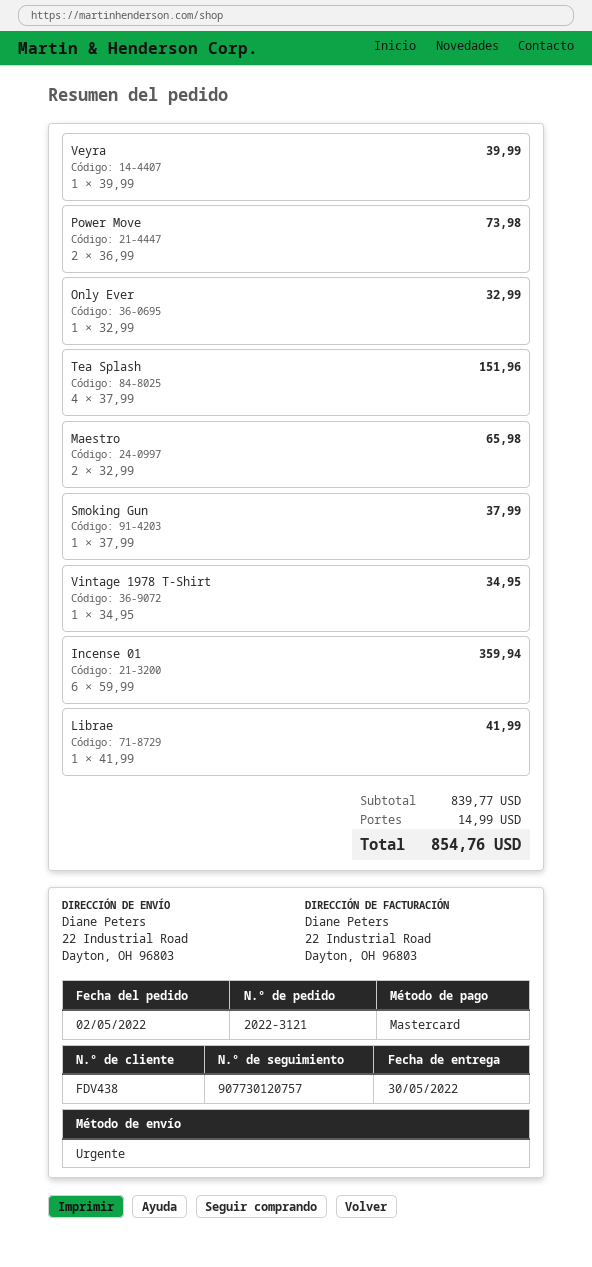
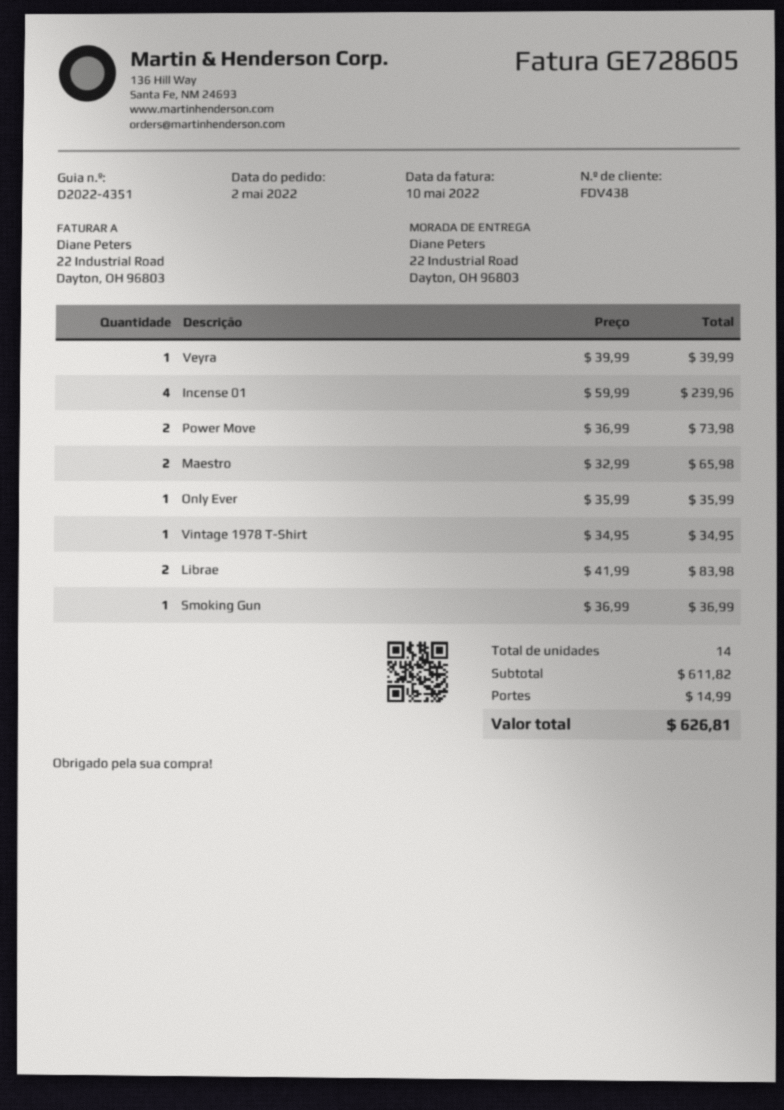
Only Ever: 1 x 32.99 = 32.99 -> 1 x 35.99 = 35.99
Tea Splash: 4 x 37.99 = 151.96 -> none
Smoking Gun: 1 x 37.99 = 37.99 -> 1 x 36.99 = 36.99
Incense 01: 6 x 59.99 = 359.94 -> 4 x 59.99 = 239.96
Librae: 1 x 41.99 = 41.99 -> 2 x 41.99 = 83.98
subtotal: 839.77 -> 611.82
total: 854.76 -> 626.81

